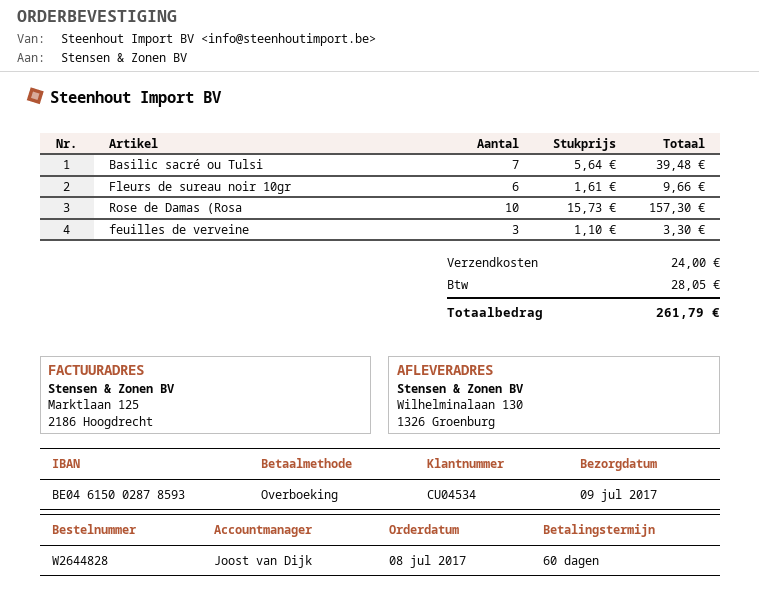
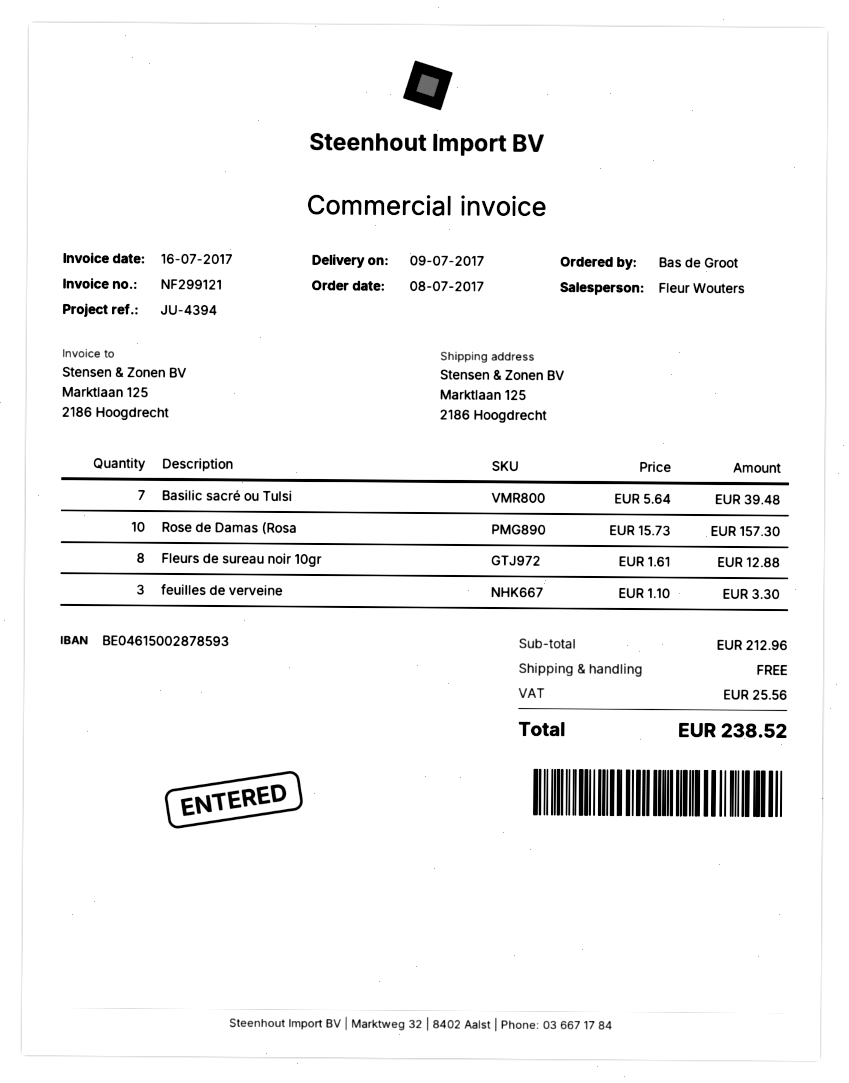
sales rep: Joost van Dijk -> Fleur Wouters
ship to: Wilhelminalaan 130, 1326 Groenburg -> Marktlaan 125, 2186 Hoogdrecht
Fleurs de sureau noir 10gr: 6 x 1.61 = 9.66 -> 8 x 1.61 = 12.88
shipping: 24.00 -> 0.00
tax: 28.05 -> 25.56
total: 261.79 -> 238.52

